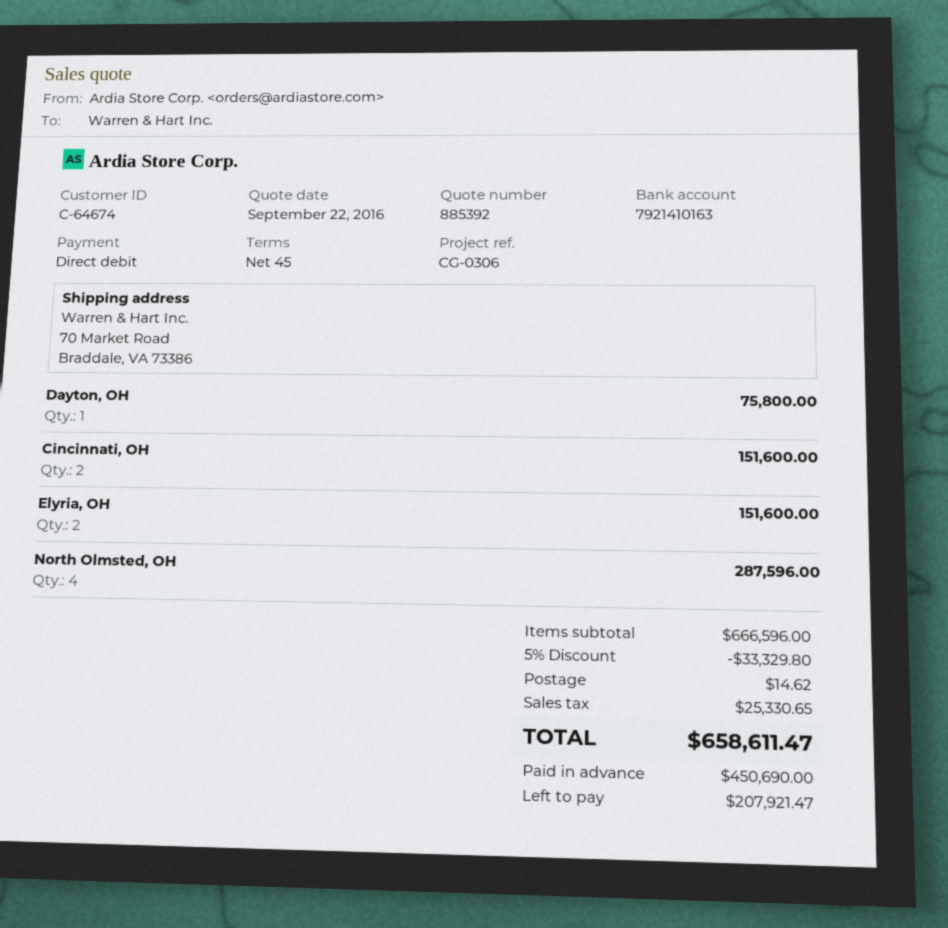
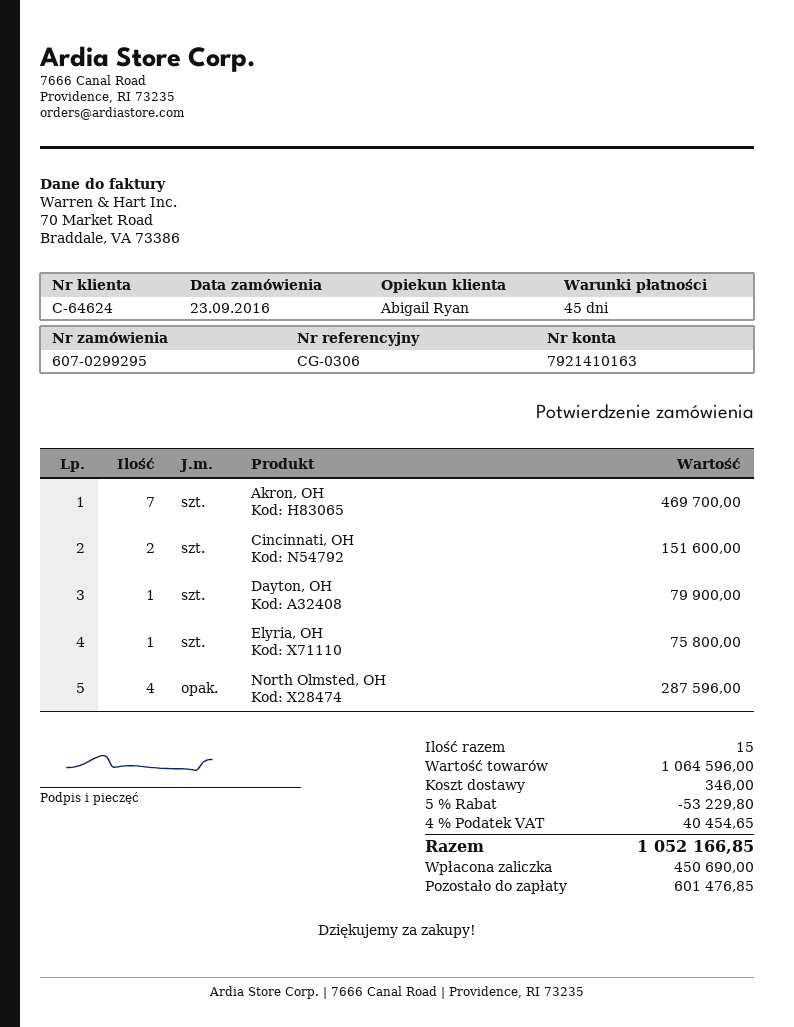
customer number: C-64674 -> C-64624
Dayton, OH: 1 for 75800.00 -> 1 for 79900.00
Elyria, OH: 2 for 151600.00 -> 1 for 75800.00
Akron, OH: none -> 7 for 469700.00
subtotal: 666596.00 -> 1064596.00
discount: 5% = 33329.80 -> 5% = 53229.80
shipping: 14.62 -> 346.00
tax: 25330.65 -> 40454.65
total: 658611.47 -> 1052166.85
balance: 207921.47 -> 601476.85

